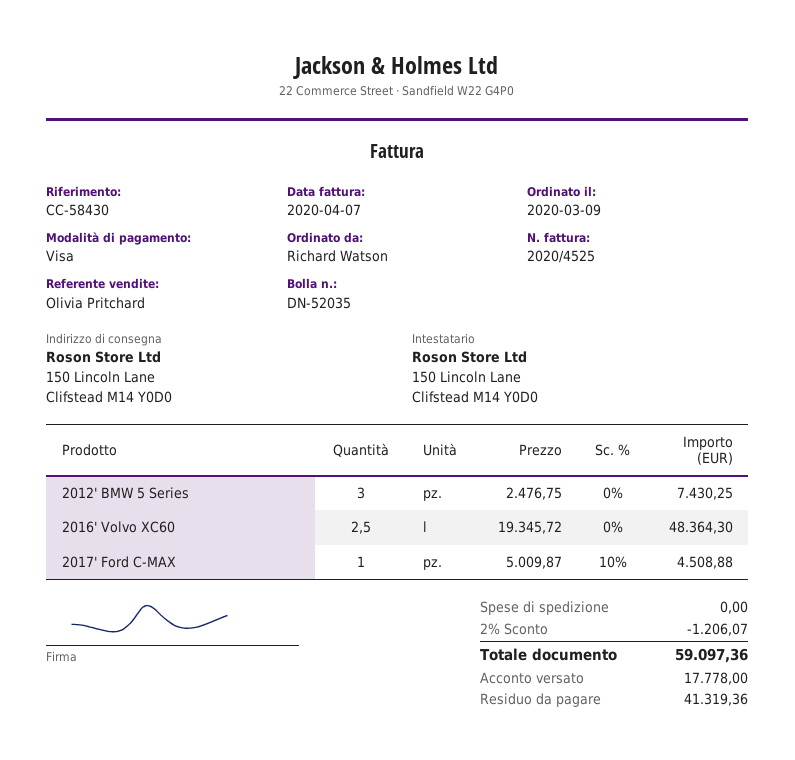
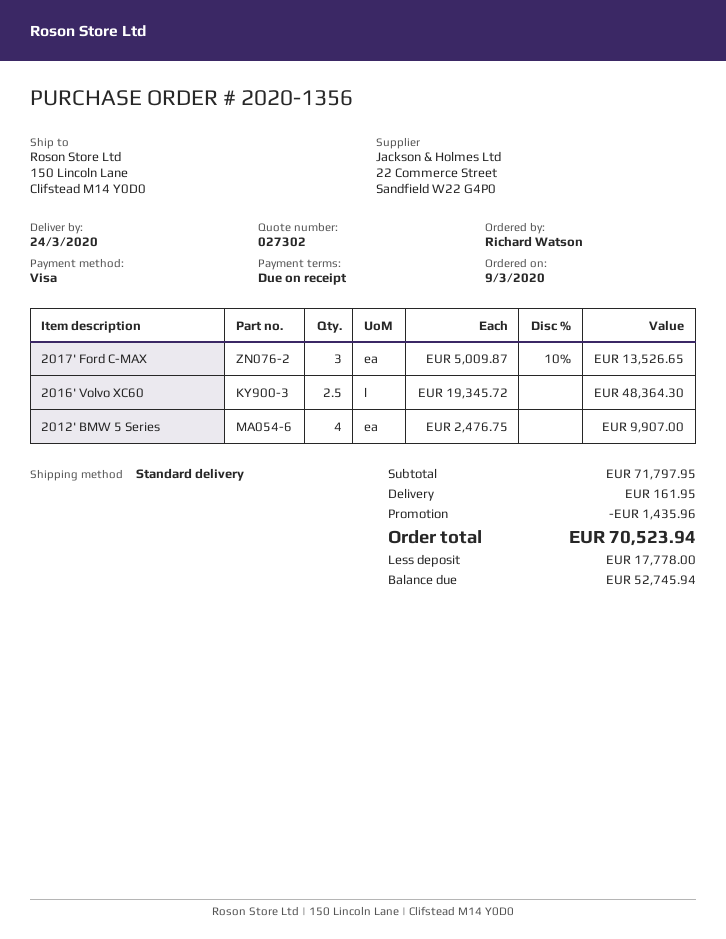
2012' BMW 5 Series: 3 x 2476.75 = 7430.25 -> 4 x 2476.75 = 9907.00
2017' Ford C-MAX: 1 x 5009.87 - 10% = 4508.88 -> 3 x 5009.87 - 10% = 13526.65
discount: 1206.07 -> 1435.96
shipping: 0.00 -> 161.95
total: 59097.36 -> 70523.94
balance: 41319.36 -> 52745.94

